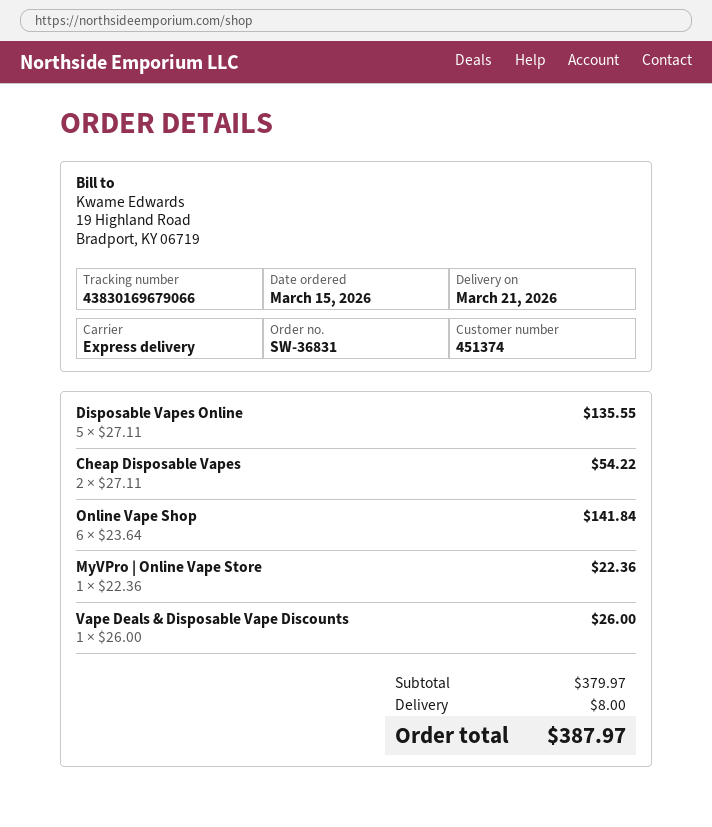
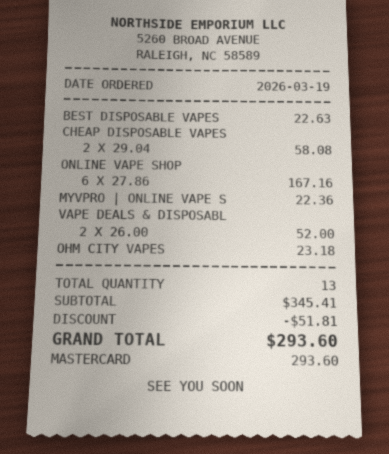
order date: 2026-03-15 -> 2026-03-19
Disposable Vapes Online: 5 x 27.11 = 135.55 -> none
Cheap Disposable Vapes: 2 x 27.11 = 54.22 -> 2 x 29.04 = 58.08
Online Vape Shop: 6 x 23.64 = 141.84 -> 6 x 27.86 = 167.16
Vape Deals & Disposable Vape Discounts: 1 x 26.00 = 26.00 -> 2 x 26.00 = 52.00
BEST DISPOSABLE VAPES: none -> 1 x 22.63 = 22.63
OHM CITY VAPES: none -> 1 x 23.18 = 23.18
subtotal: 379.97 -> 345.41
discount: none -> 51.81
shipping: 8.00 -> none
total: 387.97 -> 293.60

